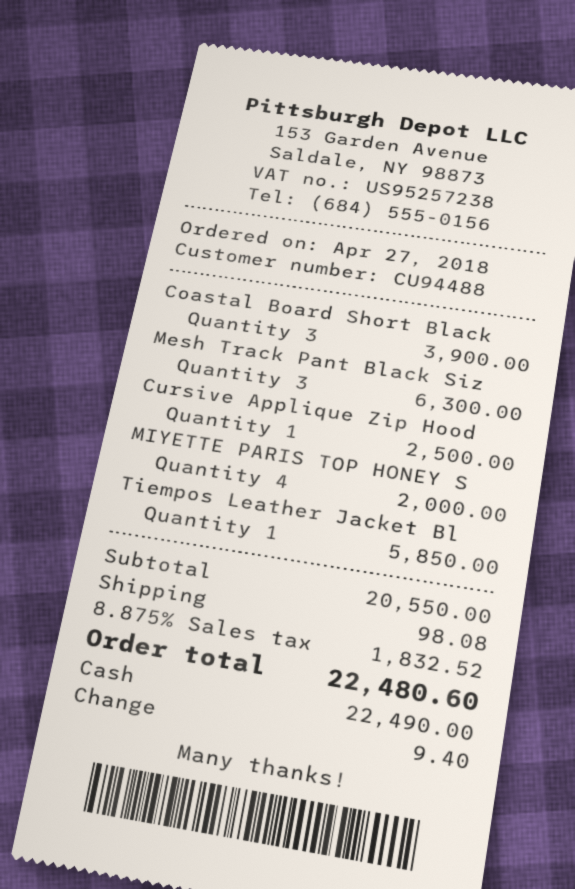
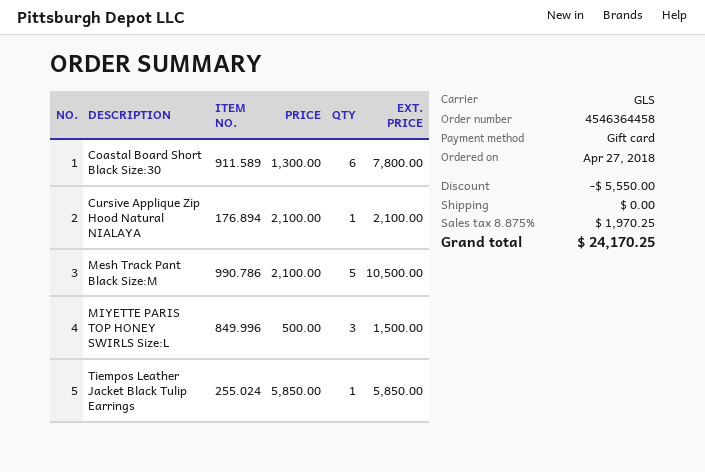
payment method: cash -> gift card
Coastal Board Short Black: 3 for 3900.00 -> 6 for 7800.00
Mesh Track Pant Black Siz: 3 for 6300.00 -> 5 for 10500.00
Cursive Applique Zip Hood: 1 for 2500.00 -> 1 for 2100.00
MIYETTE PARIS TOP HONEY S: 4 for 2000.00 -> 3 for 1500.00
discount: none -> 5550.00
shipping: 98.08 -> 0.00
tax: 8.875% = 1832.52 -> 8.875% = 1970.25
total: 22480.60 -> 24170.25

